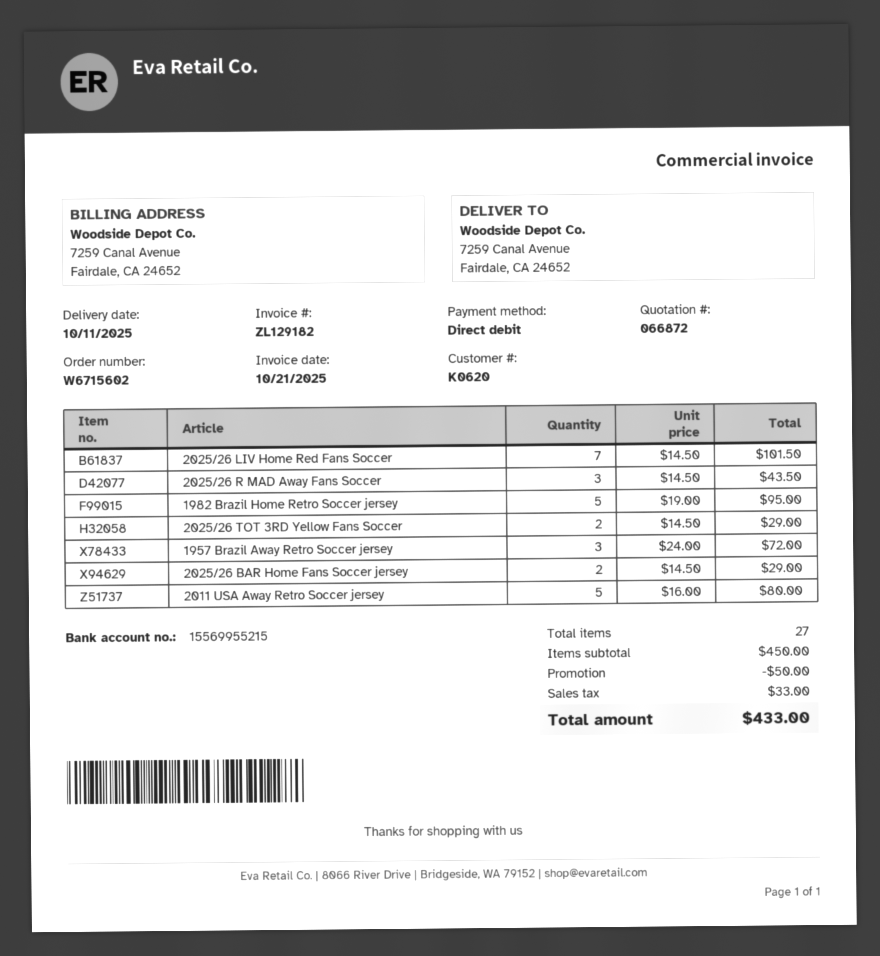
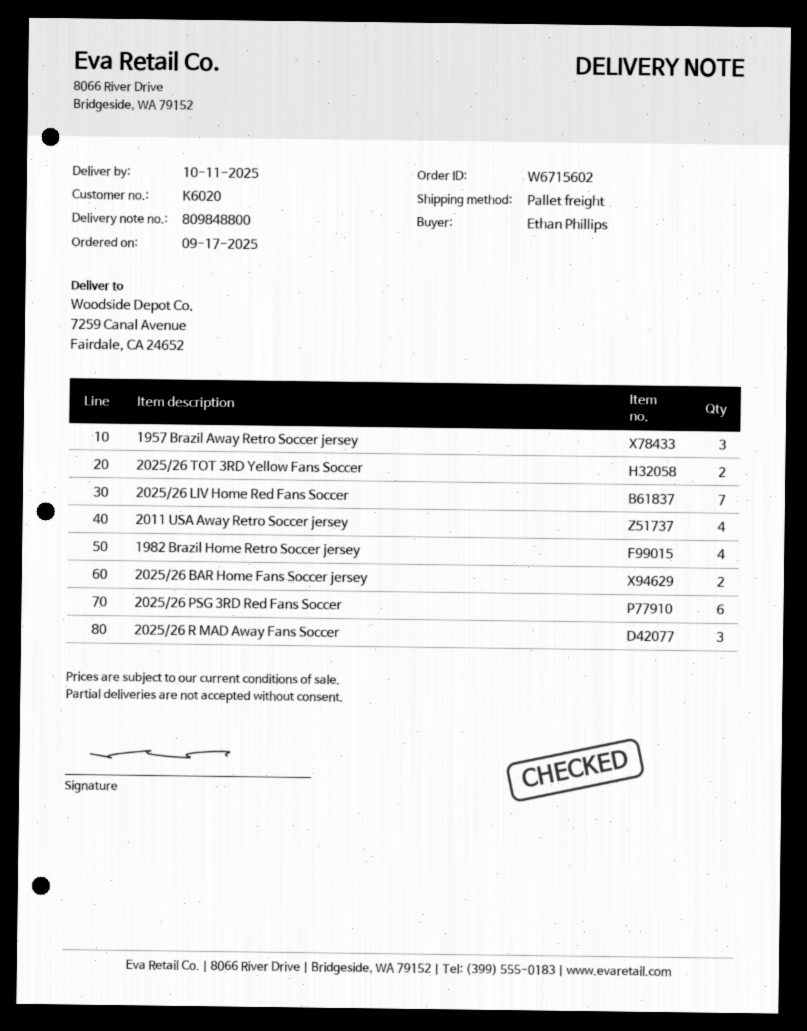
customer number: K0620 -> K6020
1982 Brazil Home Retro Soccer jersey: 5 -> 4
2011 USA Away Retro Soccer jersey: 5 -> 4
2025/26 PSG 3RD Red Fans Soccer: none -> 6

